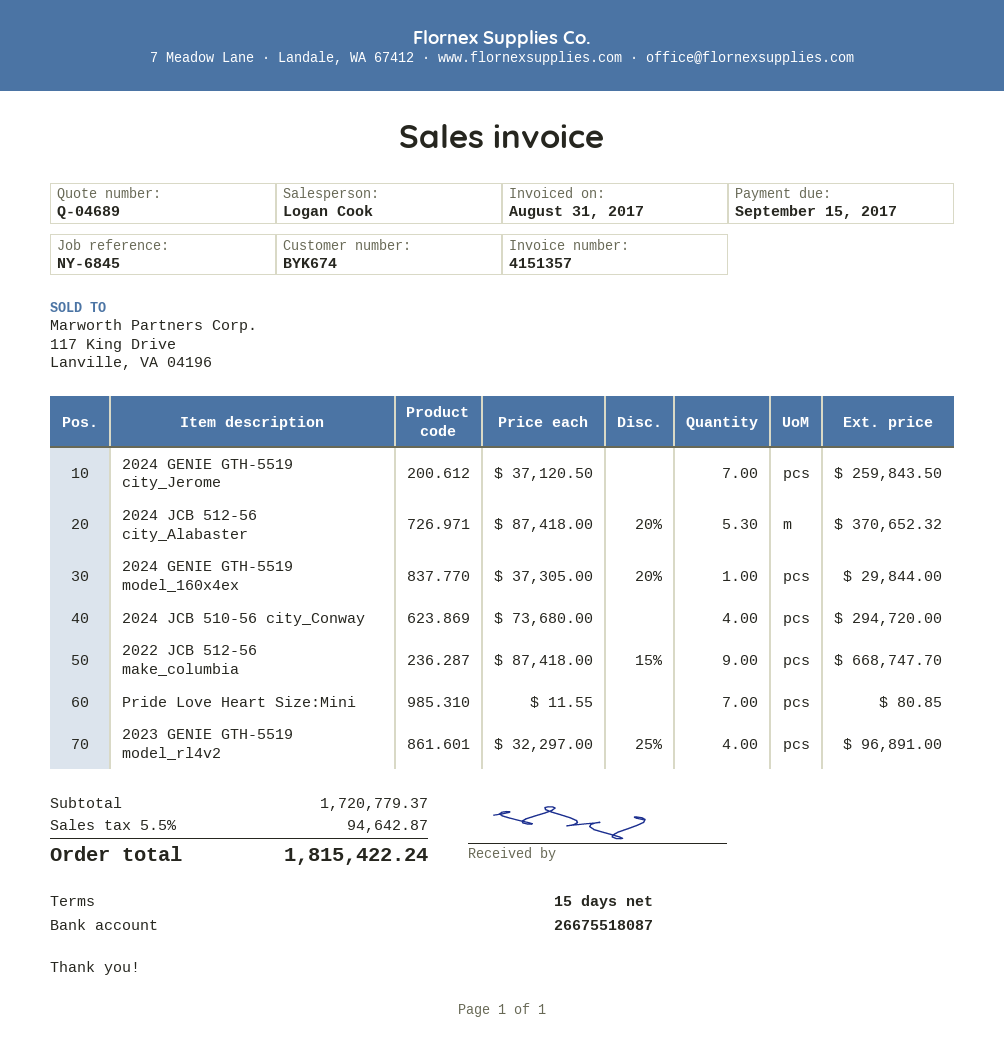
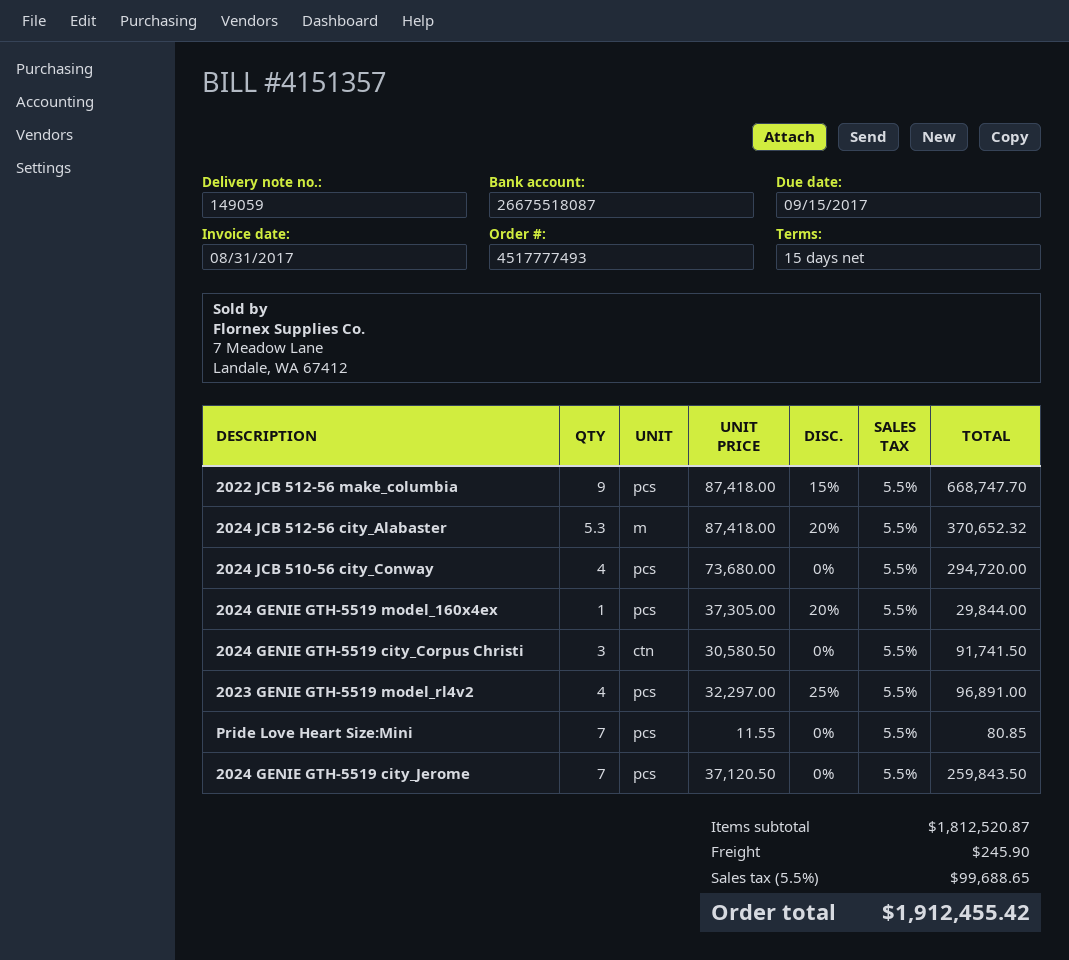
2024 GENIE GTH-5519 city_Corpus Christi: none -> 3 x 30580.50 = 91741.50
subtotal: 1720779.37 -> 1812520.87
shipping: none -> 245.90
tax: 5.5% = 94642.87 -> 5.5% = 99688.65
total: 1815422.24 -> 1912455.42

